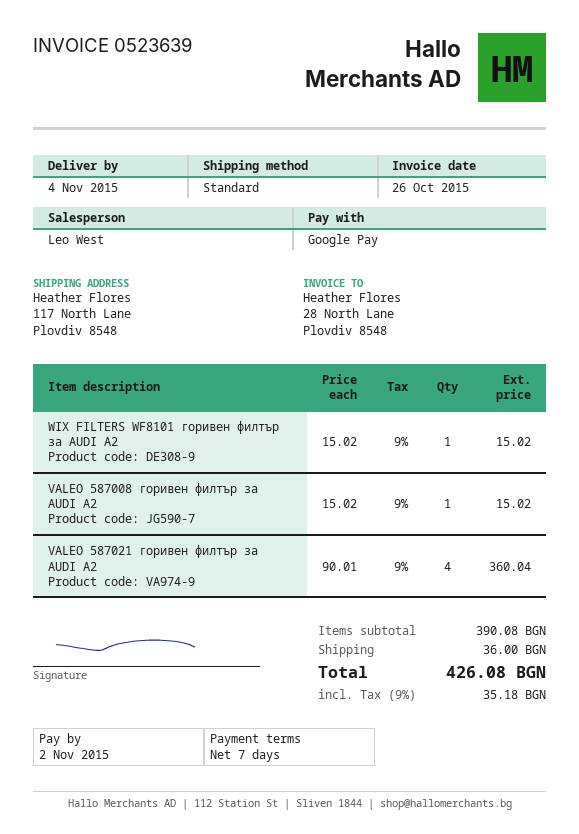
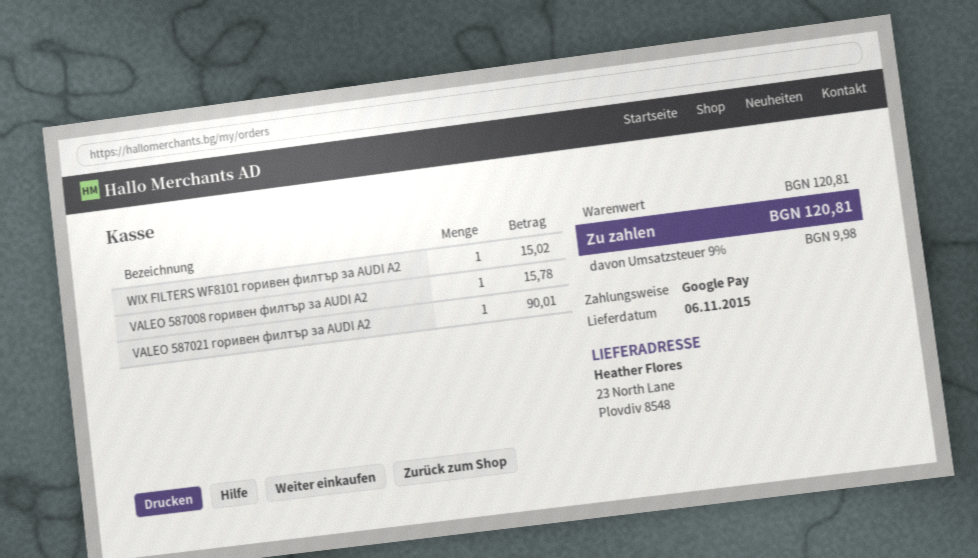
delivery date: 2015-11-04 -> 2015-11-06
ship to: 117 North Lane, Plovdiv 8548 -> 23 North Lane, Plovdiv 8548
VALEO 587008 горивен филтър за AUDI A2: 1 for 15.02 -> 1 for 15.78
VALEO 587021 горивен филтър за AUDI A2: 4 for 360.04 -> 1 for 90.01
subtotal: 390.08 -> 120.81
shipping: 36.00 -> none
tax: 9% = 35.18 -> 9% = 9.98
total: 426.08 -> 120.81

